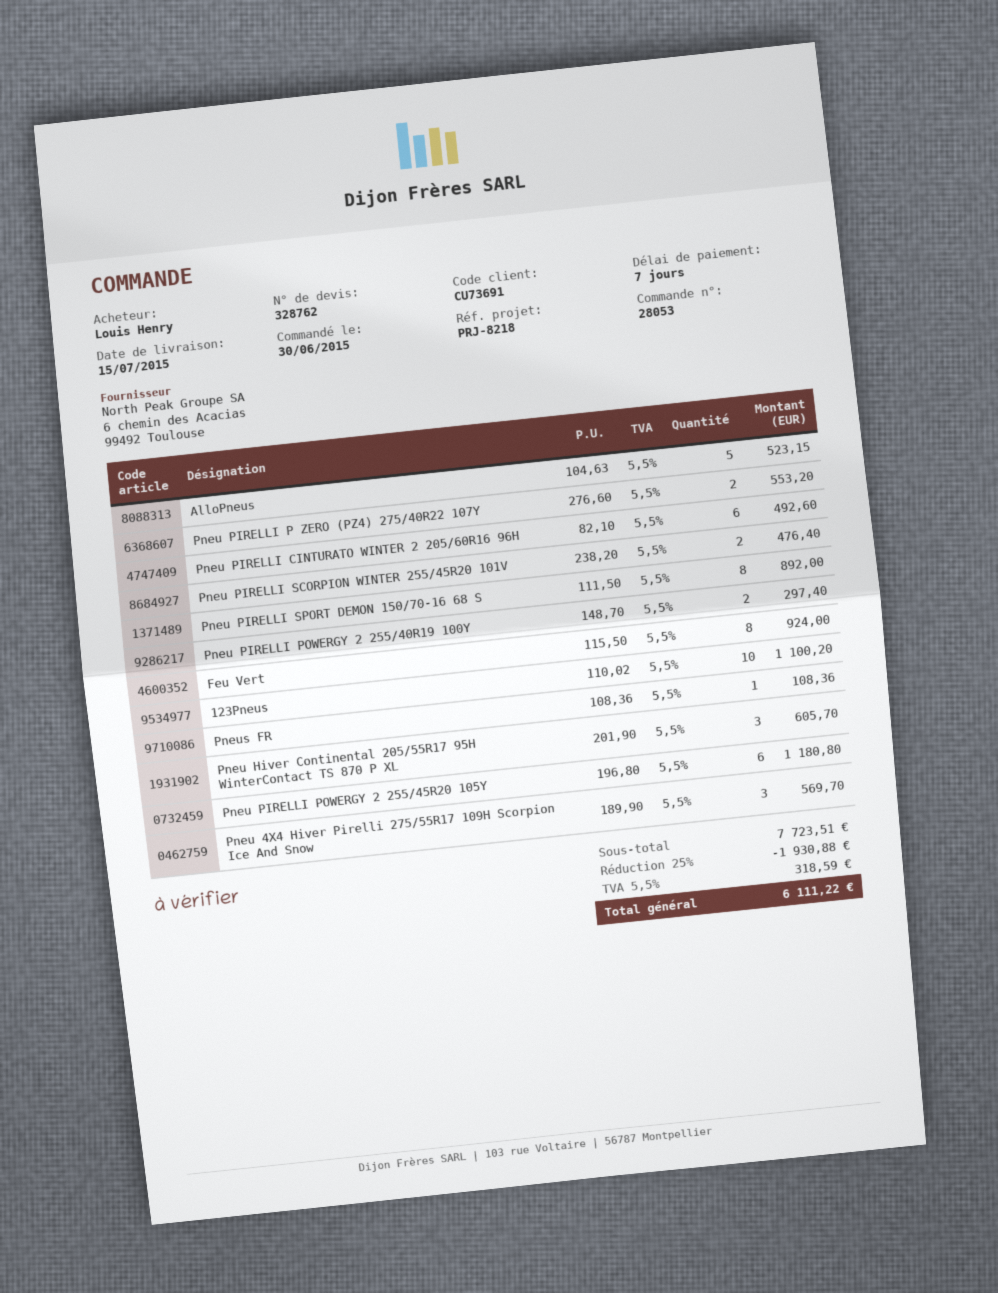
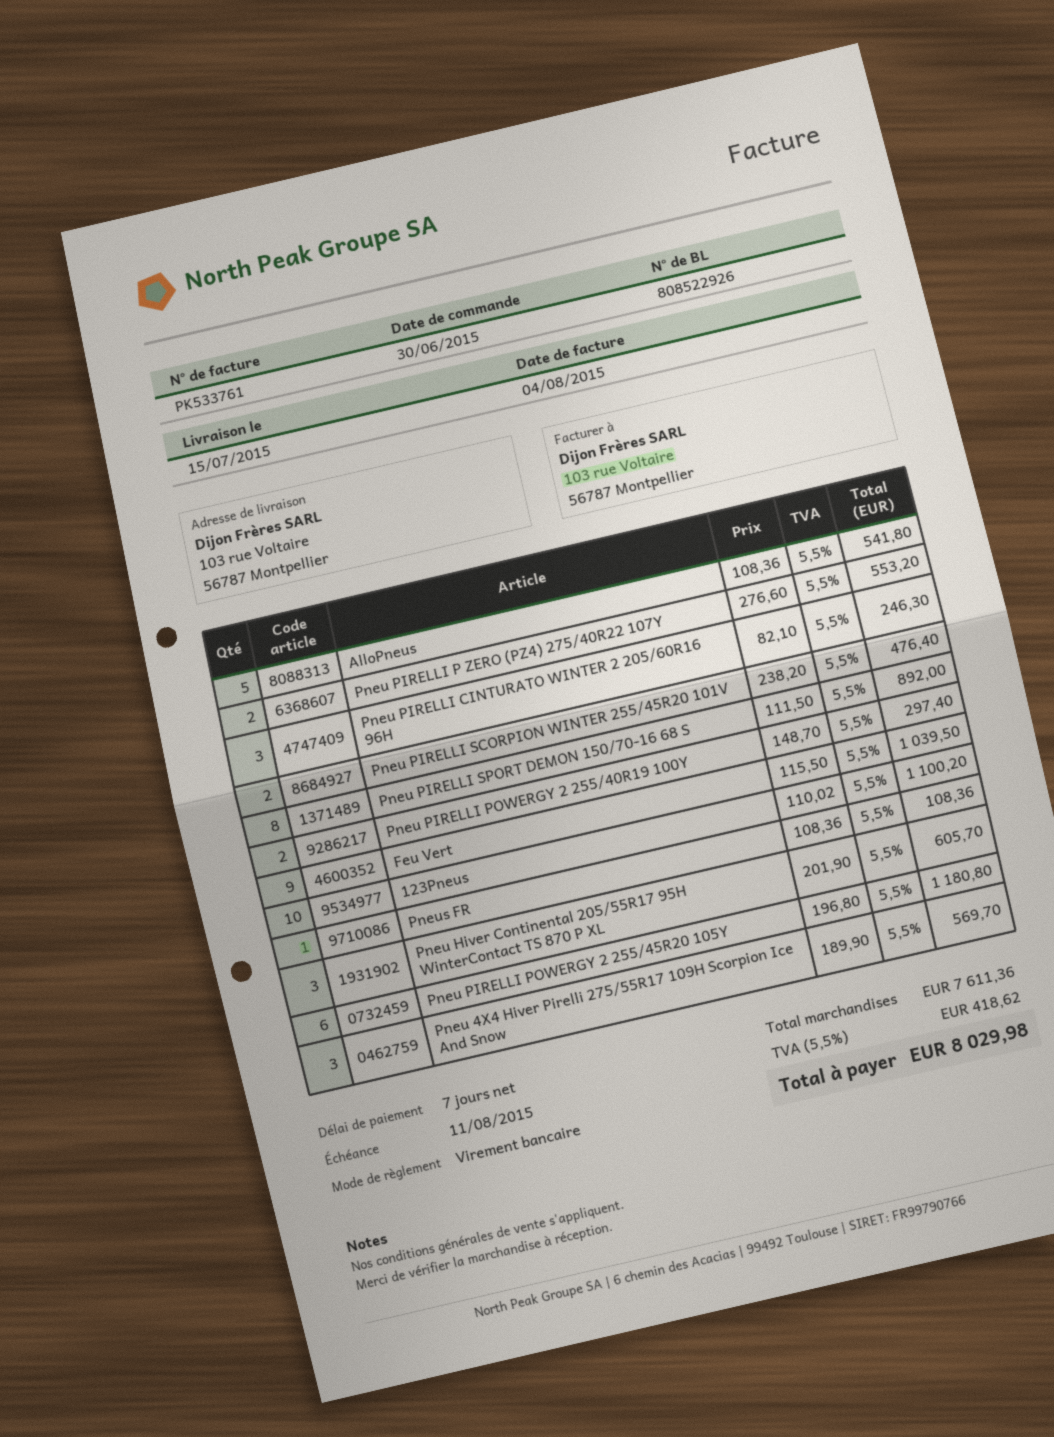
AlloPneus: 5 x 104.63 = 523.15 -> 5 x 108.36 = 541.80
Pneu PIRELLI CINTURATO WINTER 2 205/60R16 96H: 6 x 82.10 = 492.60 -> 3 x 82.10 = 246.30
Feu Vert: 8 x 115.50 = 924.00 -> 9 x 115.50 = 1039.50
subtotal: 7723.51 -> 7611.36
discount: 25% = 1930.88 -> none
tax: 5.5% = 318.59 -> 5.5% = 418.62
total: 6111.22 -> 8029.98

